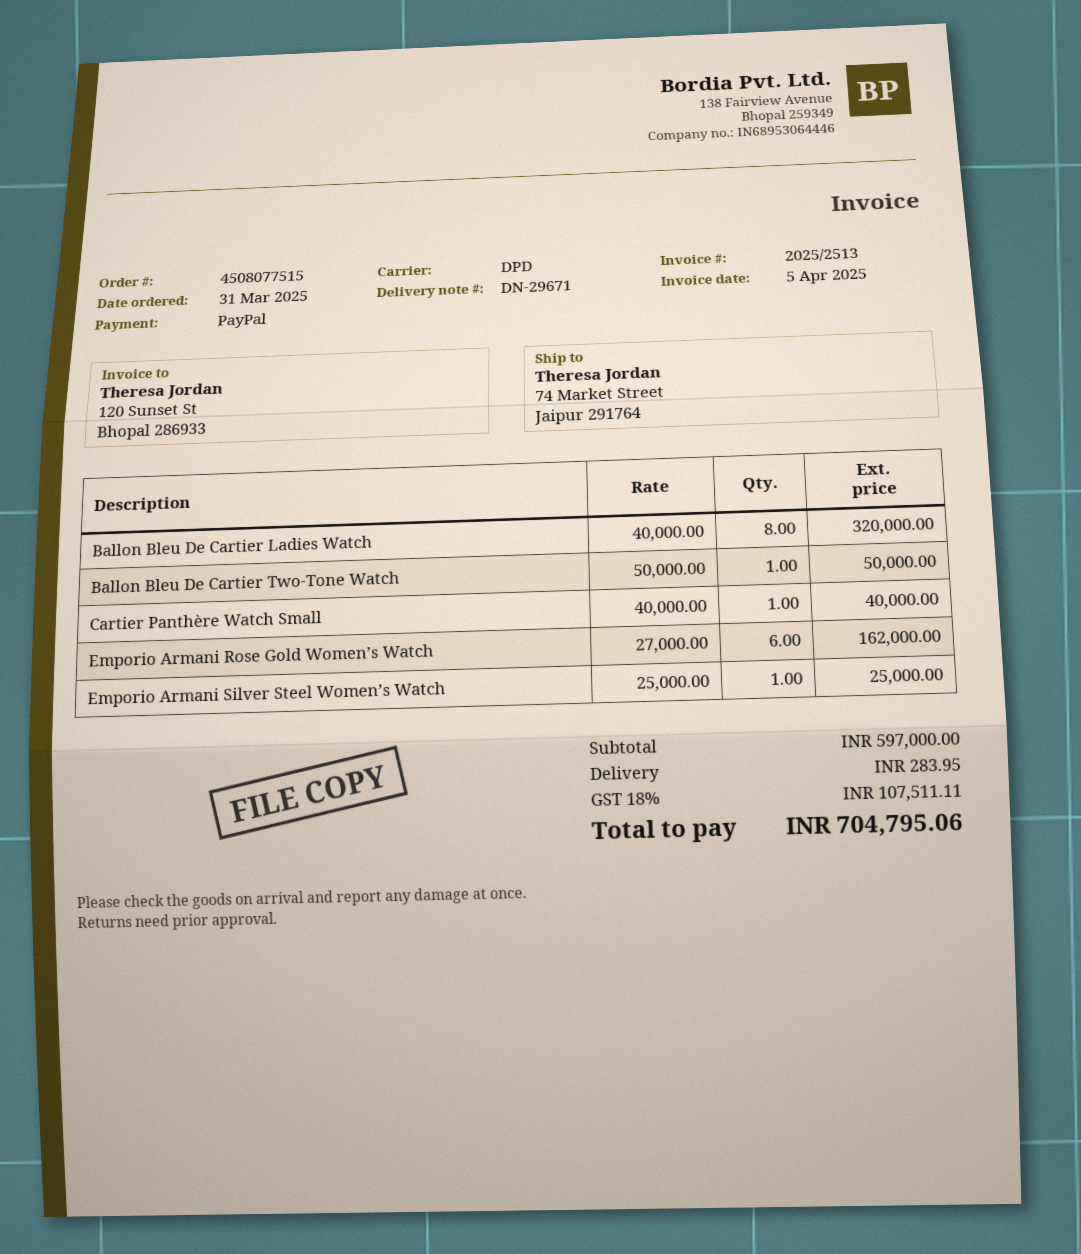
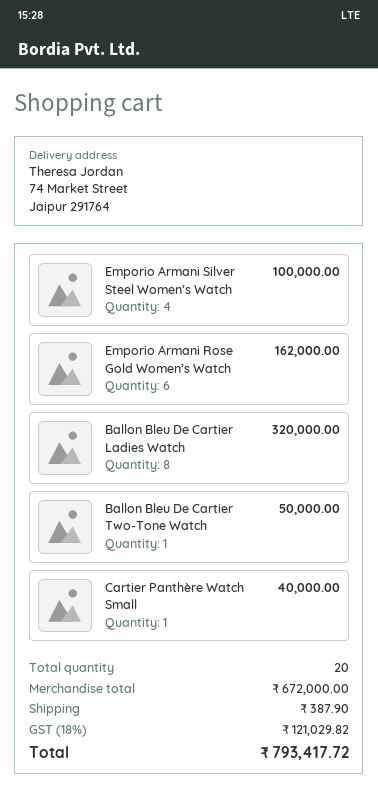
Emporio Armani Silver Steel Women’s Watch: 1 for 25000.00 -> 4 for 100000.00
subtotal: 597000.00 -> 672000.00
shipping: 283.95 -> 387.90
tax: 18% = 107511.11 -> 18% = 121029.82
total: 704795.06 -> 793417.72

